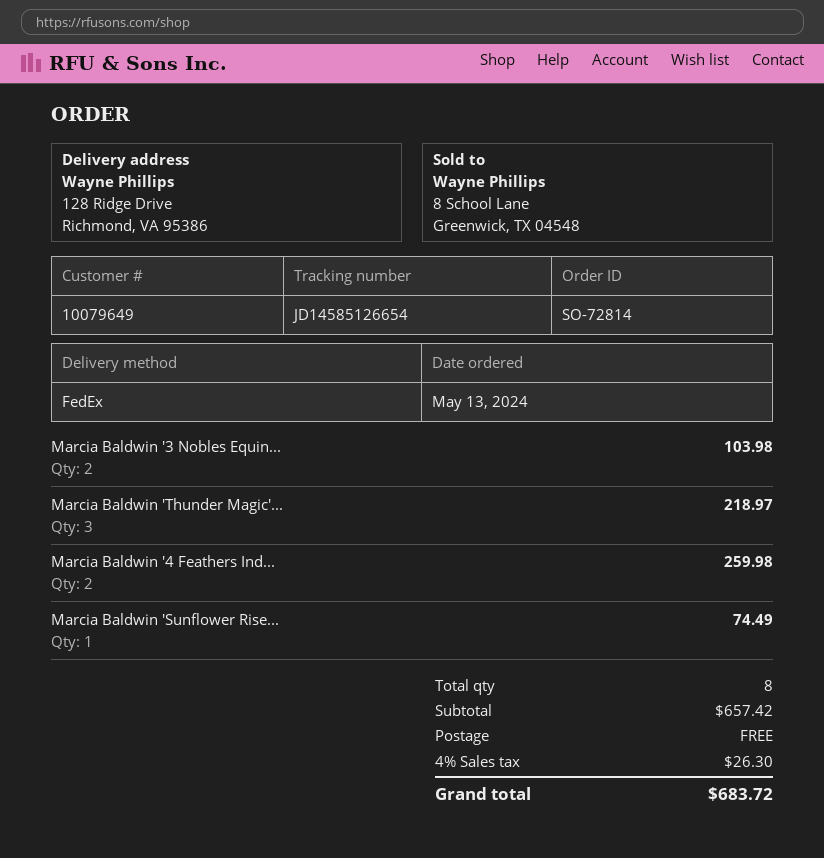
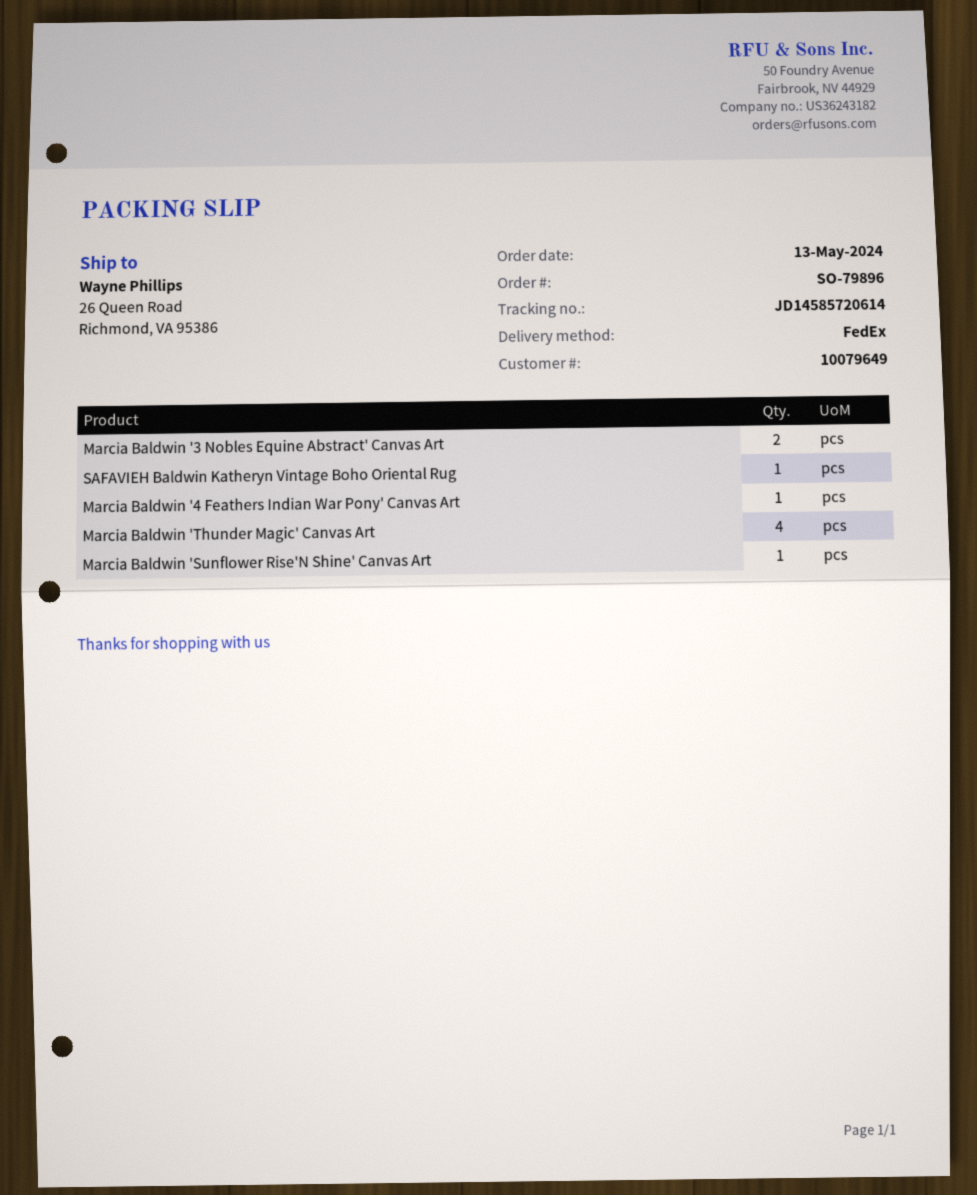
order number: SO-72814 -> SO-79896
tracking number: JD14585126654 -> JD14585720614
ship to: 128 Ridge Drive, Richmond, VA 95386 -> 26 Queen Road, Richmond, VA 95386
Marcia Baldwin 'Thunder Magic'...: 3 -> 4
Marcia Baldwin '4 Feathers Ind...: 2 -> 1
SAFAVIEH Baldwin Katheryn Vintage Boho Oriental Rug: none -> 1

